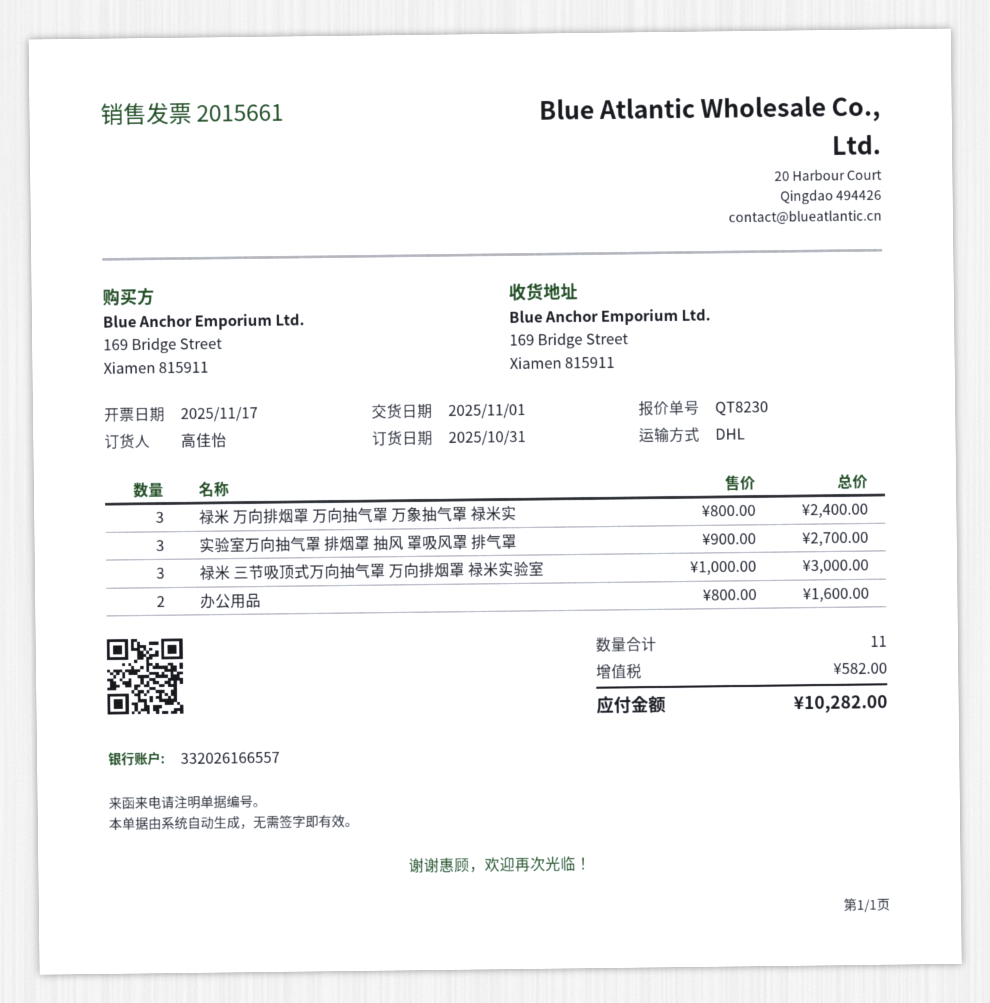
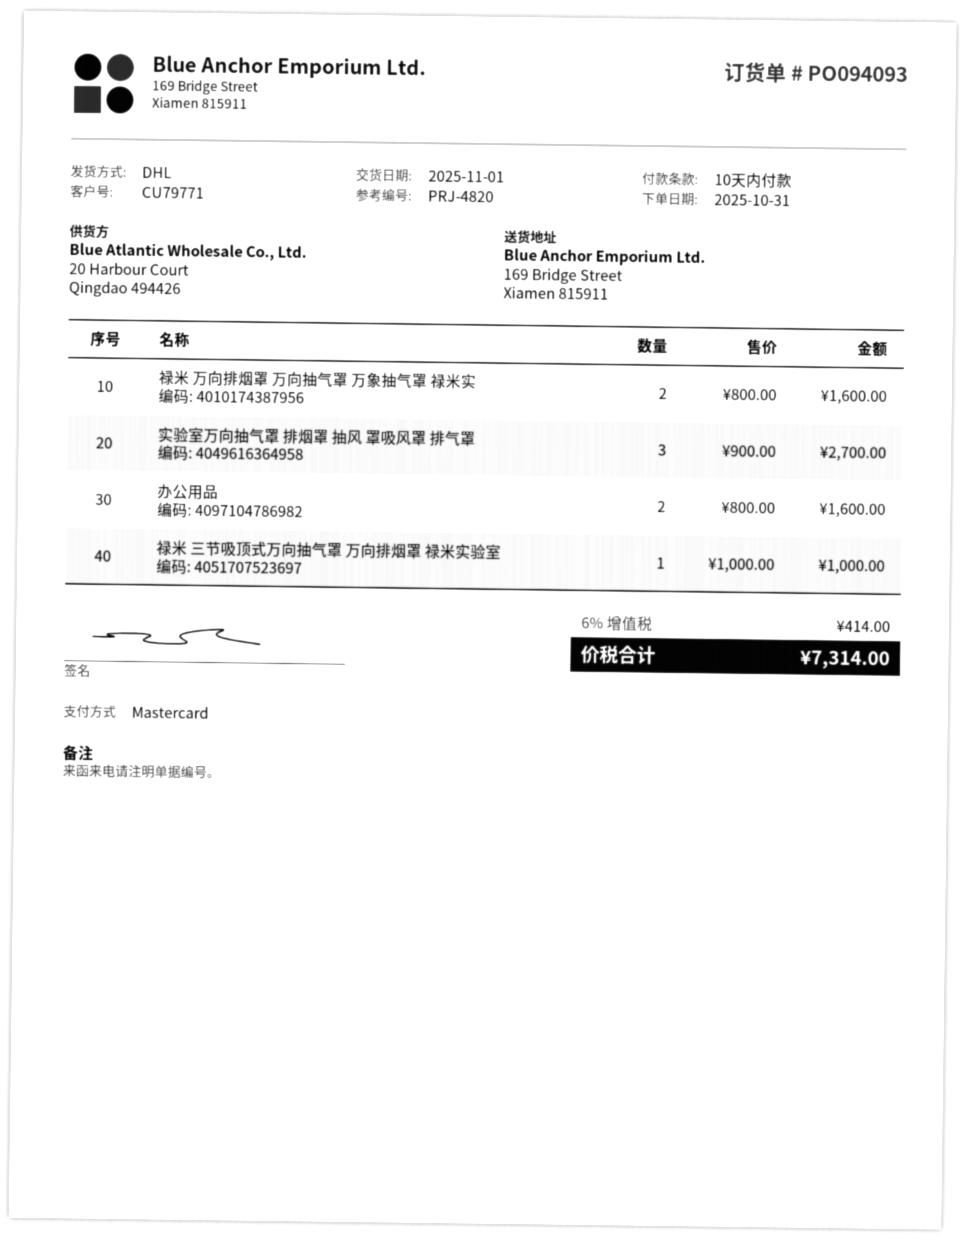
禄米 万向排烟罩 万向抽气罩 万象抽气罩 禄米实: 3 x 800.00 = 2400.00 -> 2 x 800.00 = 1600.00
禄米 三节吸顶式万向抽气罩 万向排烟罩 禄米实验室: 3 x 1000.00 = 3000.00 -> 1 x 1000.00 = 1000.00
tax: 582.00 -> 414.00
total: 10282.00 -> 7314.00

